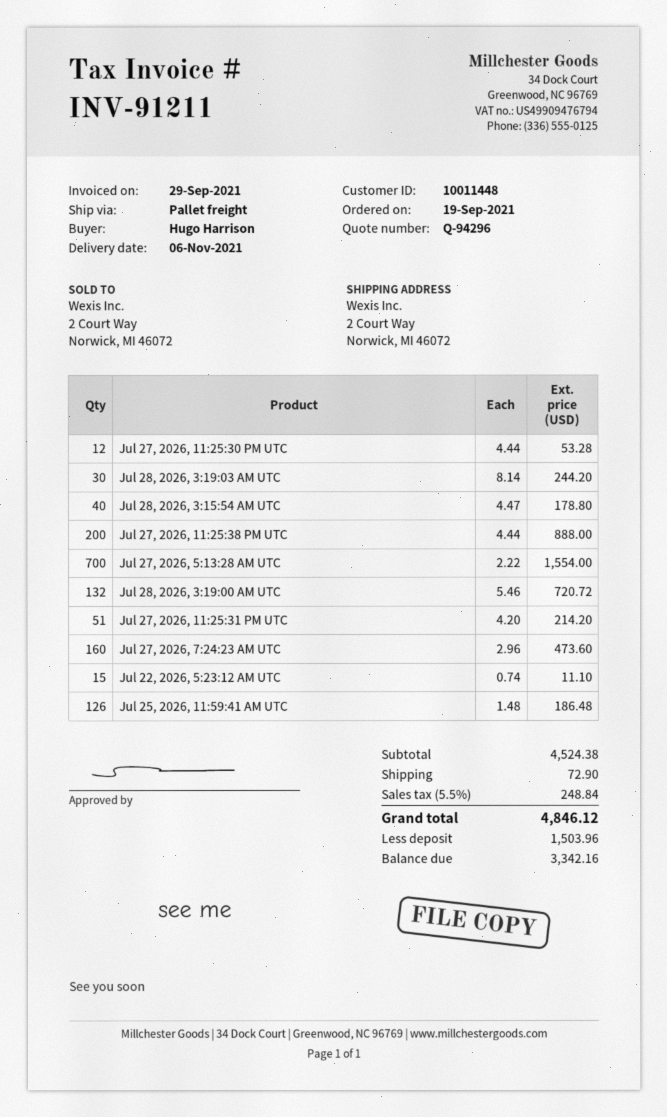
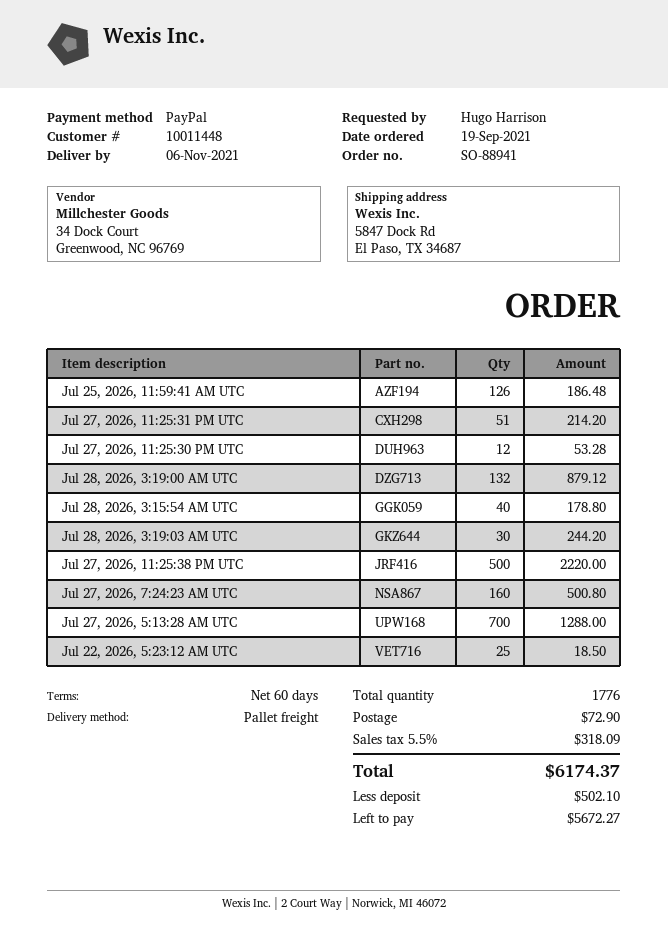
ship to: 2 Court Way, Norwick, MI 46072 -> 5847 Dock Rd, El Paso, TX 34687
Jul 27, 2026, 11:25:38 PM UTC: 200 for 888.00 -> 500 for 2220.00
Jul 27, 2026, 5:13:28 AM UTC: 700 for 1554.00 -> 700 for 1288.00
Jul 28, 2026, 3:19:00 AM UTC: 132 for 720.72 -> 132 for 879.12
Jul 27, 2026, 7:24:23 AM UTC: 160 for 473.60 -> 160 for 500.80
Jul 22, 2026, 5:23:12 AM UTC: 15 for 11.10 -> 25 for 18.50
tax: 5.5% = 248.84 -> 5.5% = 318.09
total: 4846.12 -> 6174.37
deposit: 1503.96 -> 502.10
balance: 3342.16 -> 5672.27

